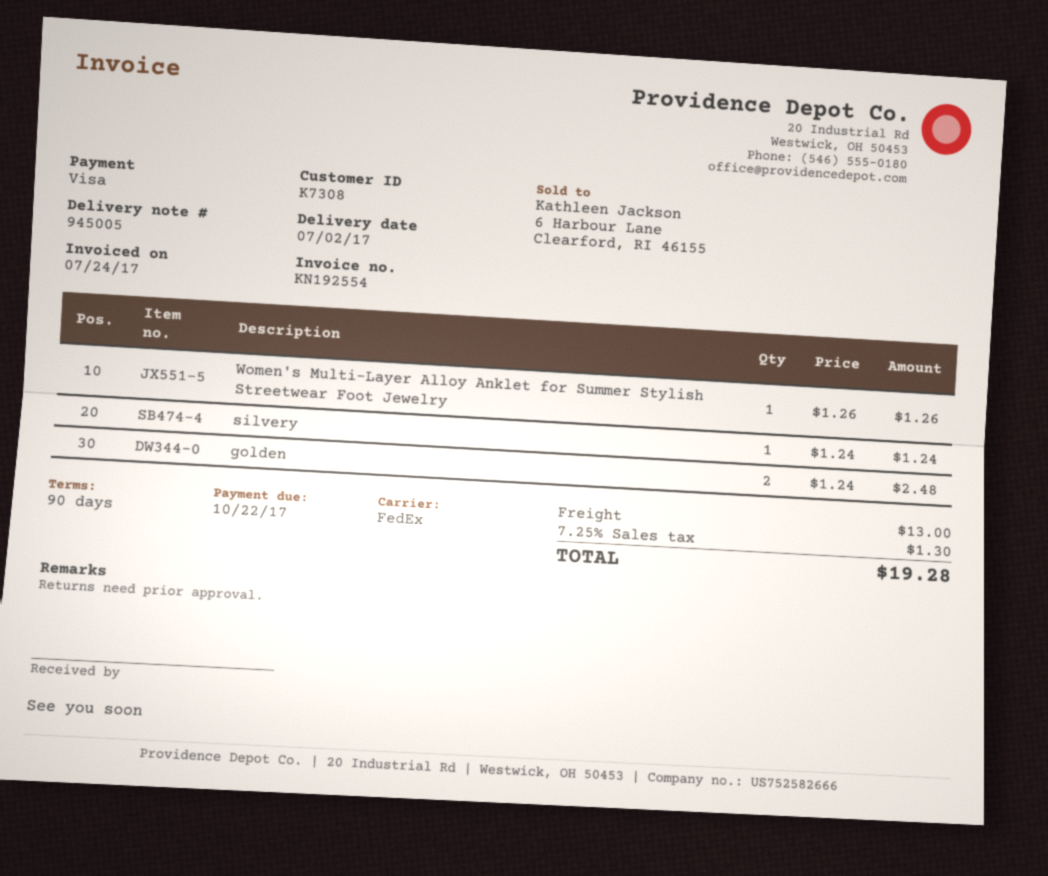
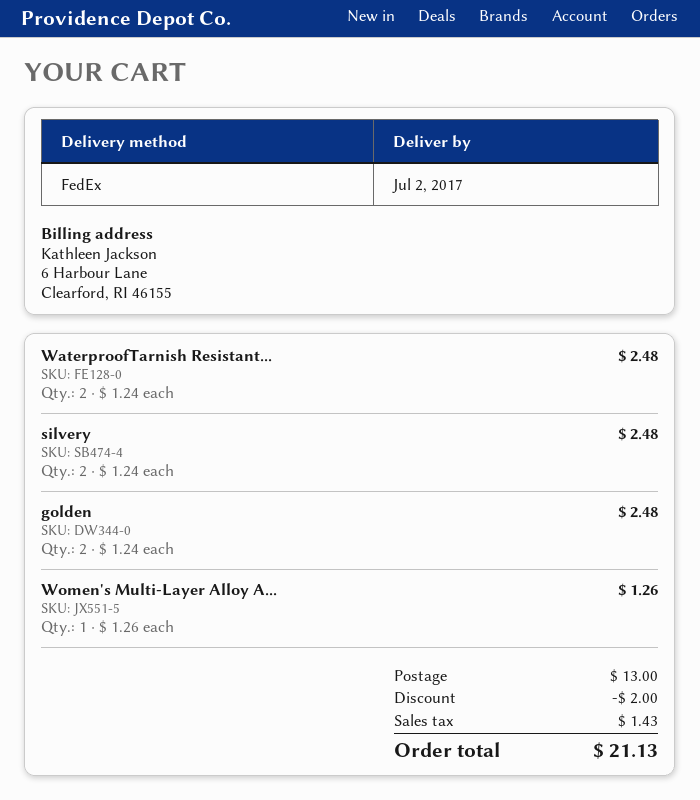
silvery: 1 x 1.24 = 1.24 -> 2 x 1.24 = 2.48
WaterproofTarnish Resistant...: none -> 2 x 1.24 = 2.48
discount: none -> 2.00
tax: 1.30 -> 1.43
total: 19.28 -> 21.13

